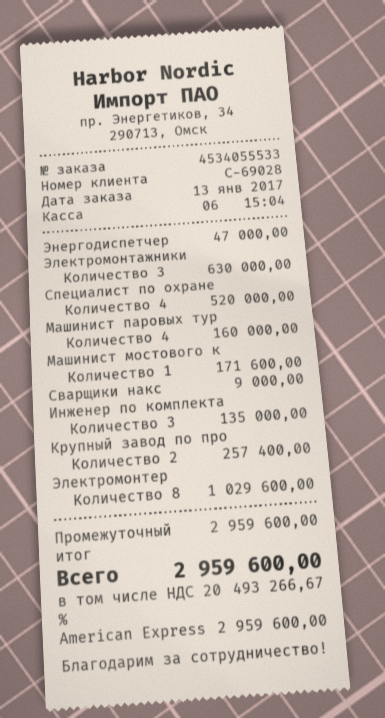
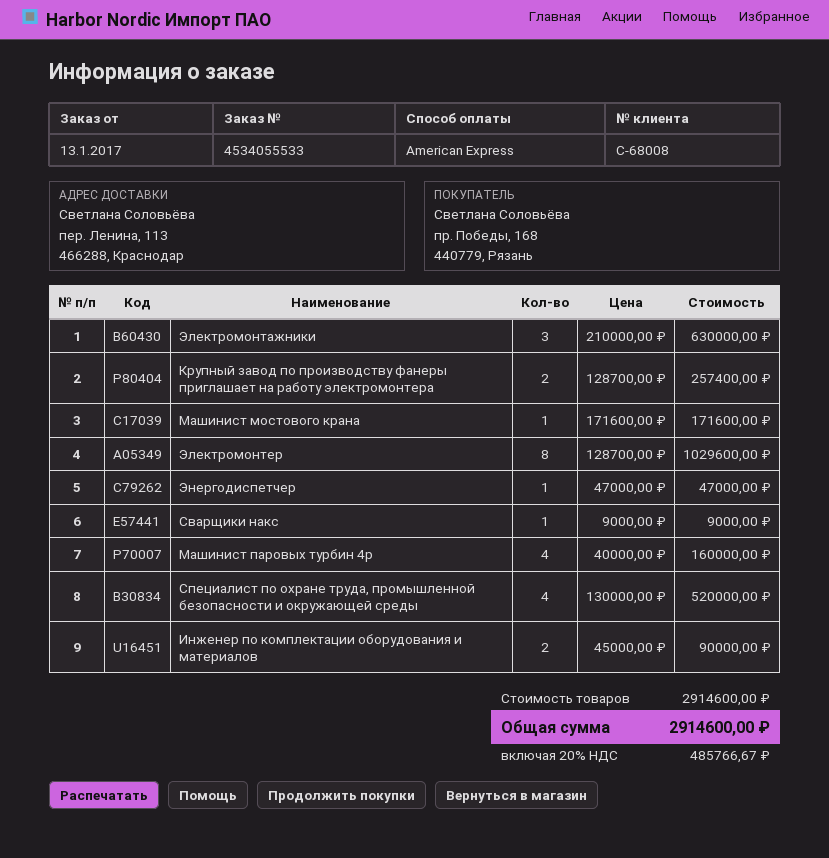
customer number: C-69028 -> C-68008
Инженер по комплекта: 3 for 135000.00 -> 2 for 90000.00
subtotal: 2959600.00 -> 2914600.00
tax: 20% = 493266.67 -> 20% = 485766.67
total: 2959600.00 -> 2914600.00

